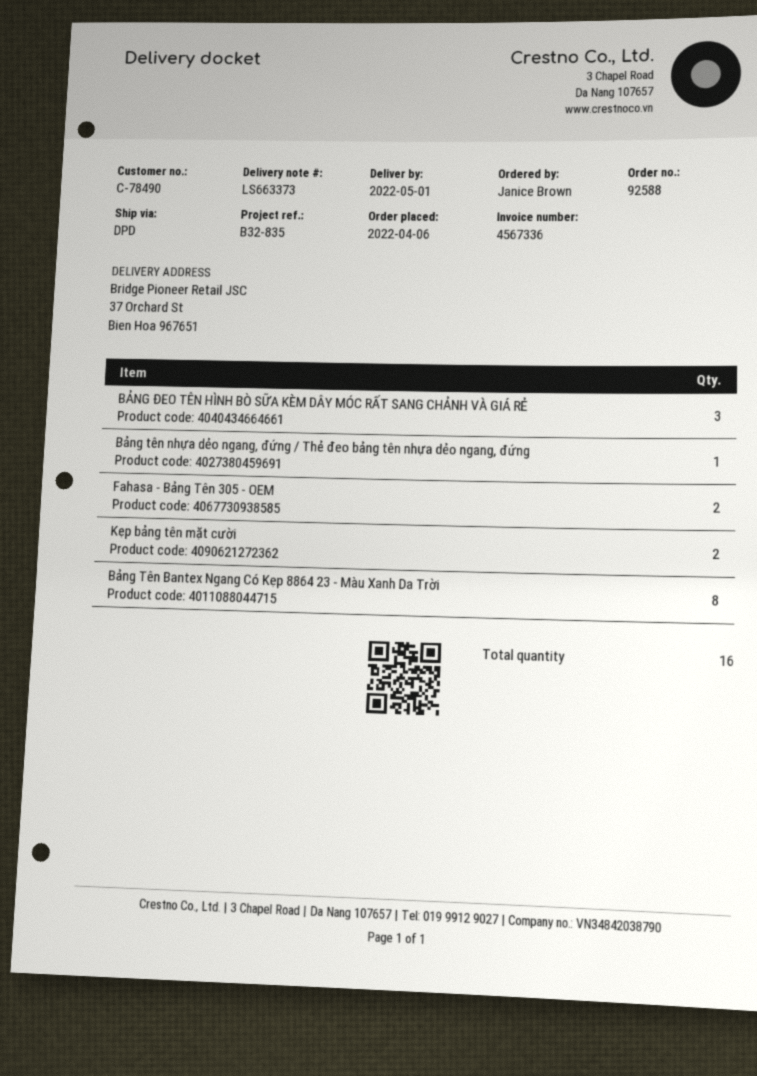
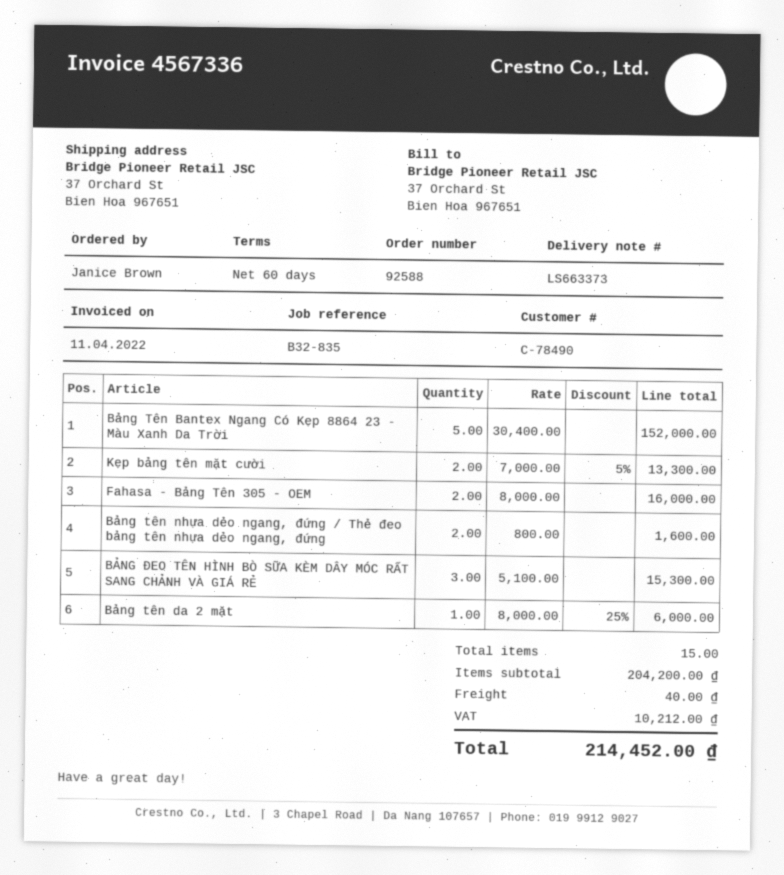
Bảng tên nhựa dẻo ngang, đứng / Thẻ đeo bảng tên nhựa dẻo ngang, đứng: 1 -> 2
Bảng Tên Bantex Ngang Có Kẹp 8864 23 - Màu Xanh Da Trời: 8 -> 5
Bảng tên da 2 mặt: none -> 1
total quantity: 16 -> 15

